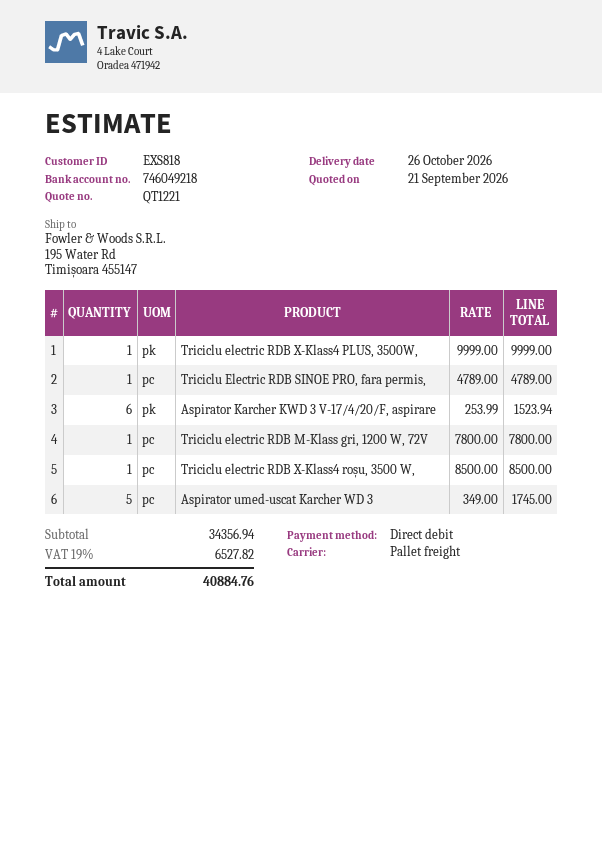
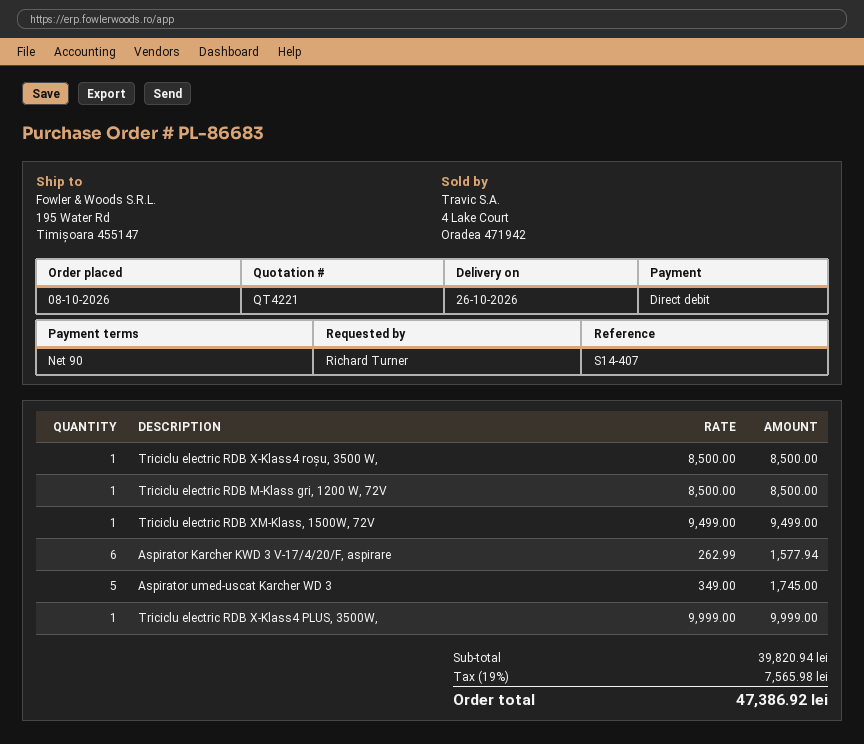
quote number: QT1221 -> QT4221
Triciclu Electric RDB SINOE PRO, fara permis,: 1 x 4789.00 = 4789.00 -> none
Aspirator Karcher KWD 3 V-17/4/20/F, aspirare: 6 x 253.99 = 1523.94 -> 6 x 262.99 = 1577.94
Triciclu electric RDB M-Klass gri, 1200 W, 72V: 1 x 7800.00 = 7800.00 -> 1 x 8500.00 = 8500.00
Triciclu electric RDB XM-Klass, 1500W, 72V: none -> 1 x 9499.00 = 9499.00
subtotal: 34356.94 -> 39820.94
tax: 19% = 6527.82 -> 19% = 7565.98
total: 40884.76 -> 47386.92

